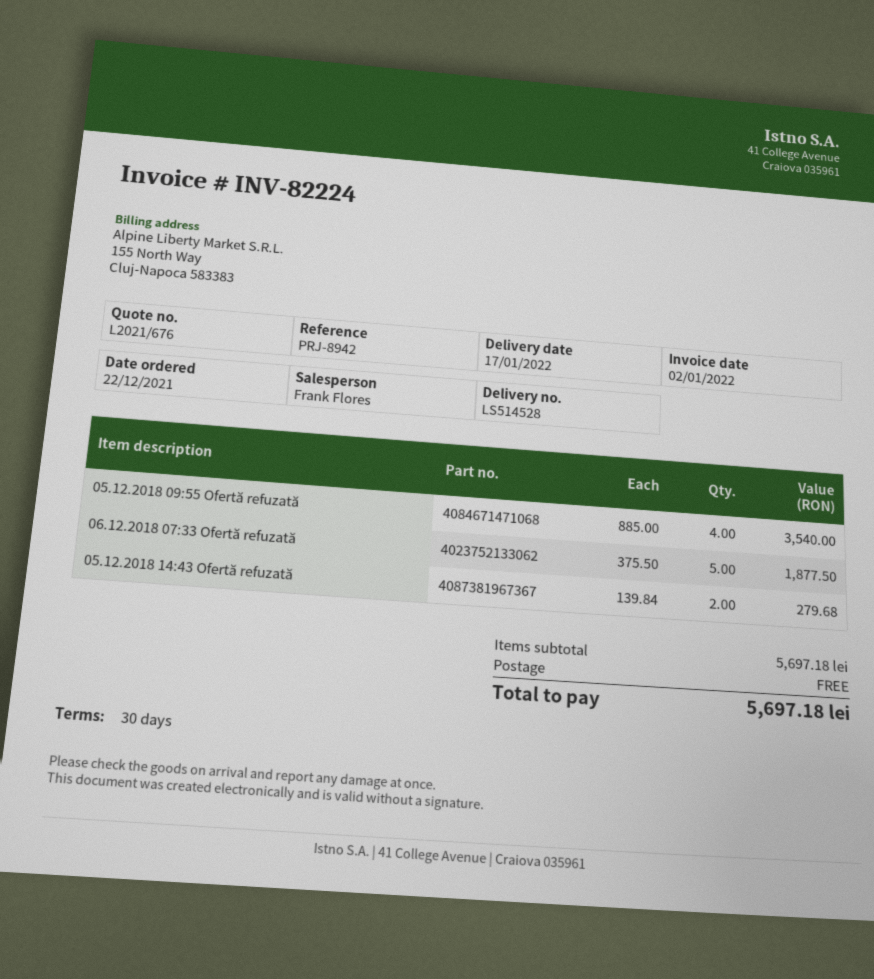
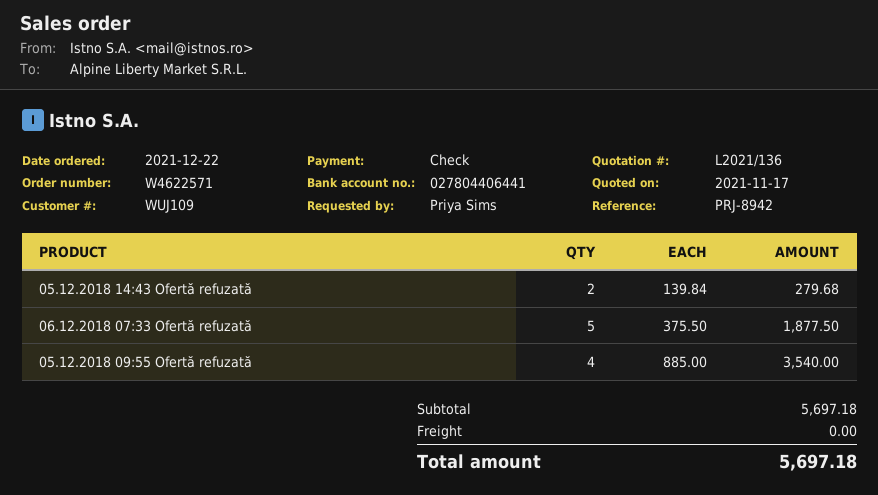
quote number: L2021/676 -> L2021/136

